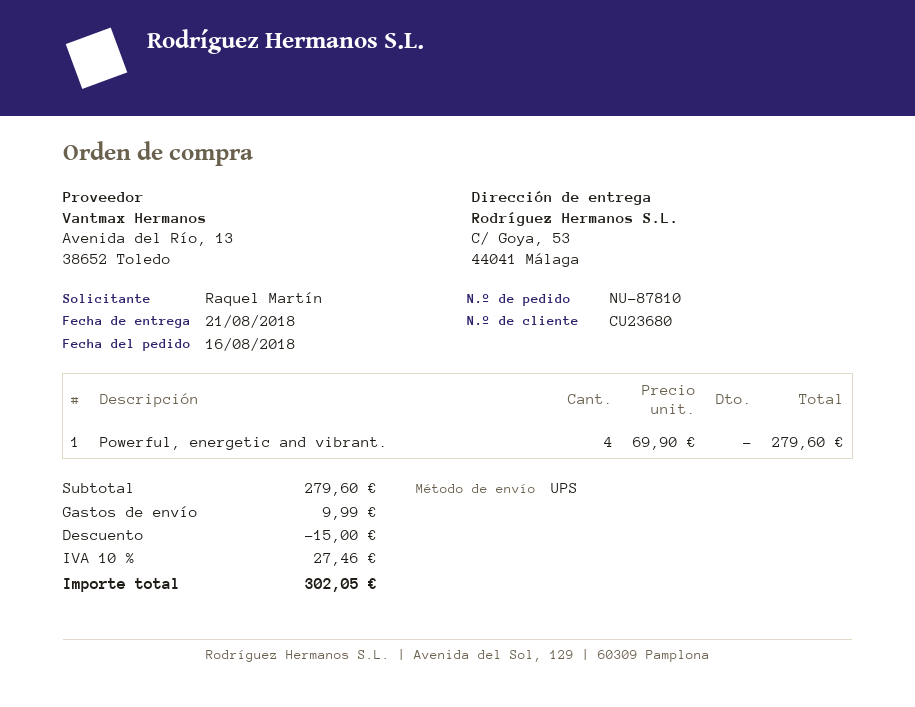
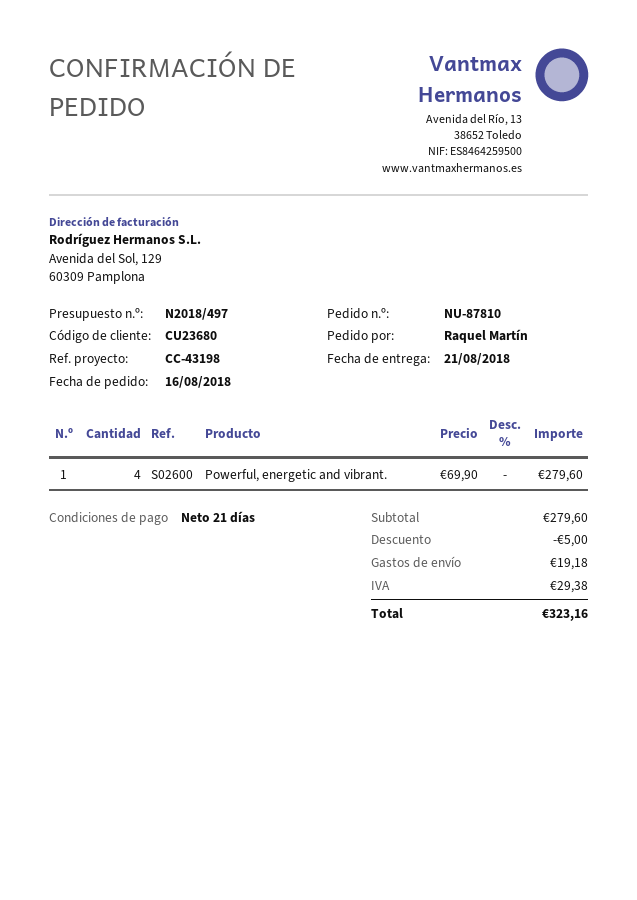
discount: 15.00 -> 5.00
shipping: 9.99 -> 19.18
tax: 27.46 -> 29.38
total: 302.05 -> 323.16

